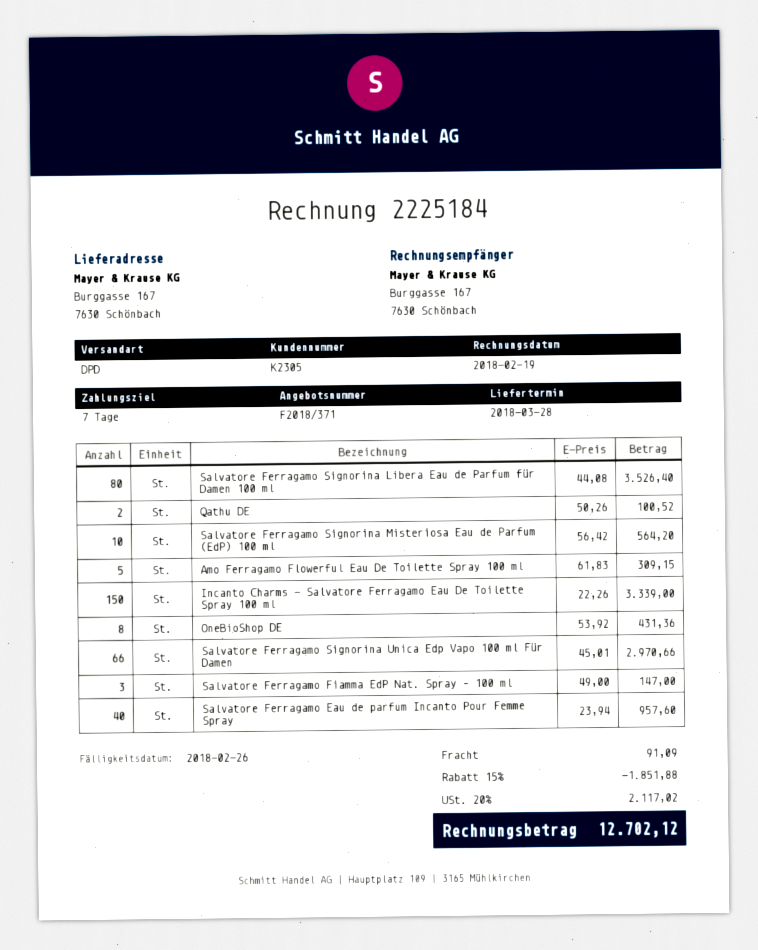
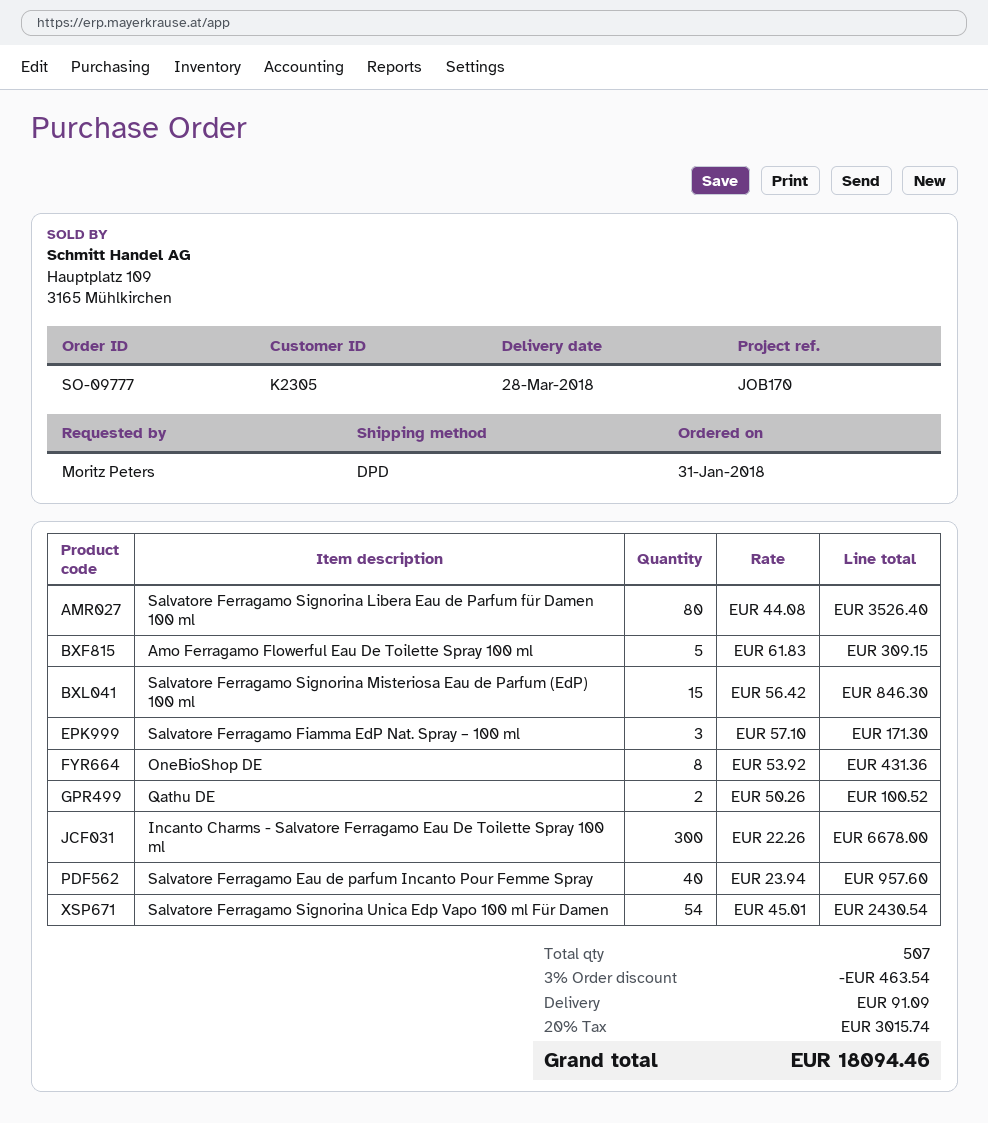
Salvatore Ferragamo Signorina Misteriosa Eau de Parfum (EdP) 100 ml: 10 x 56.42 = 564.20 -> 15 x 56.42 = 846.30
Incanto Charms - Salvatore Ferragamo Eau De Toilette Spray 100 ml: 150 x 22.26 = 3339.00 -> 300 x 22.26 = 6678.00
Salvatore Ferragamo Signorina Unica Edp Vapo 100 ml Für Damen: 66 x 45.01 = 2970.66 -> 54 x 45.01 = 2430.54
Salvatore Ferragamo Fiamma EdP Nat. Spray – 100 ml: 3 x 49.00 = 147.00 -> 3 x 57.10 = 171.30
discount: 15% = 1851.88 -> 3% = 463.54
tax: 20% = 2117.02 -> 20% = 3015.74
total: 12702.12 -> 18094.46

